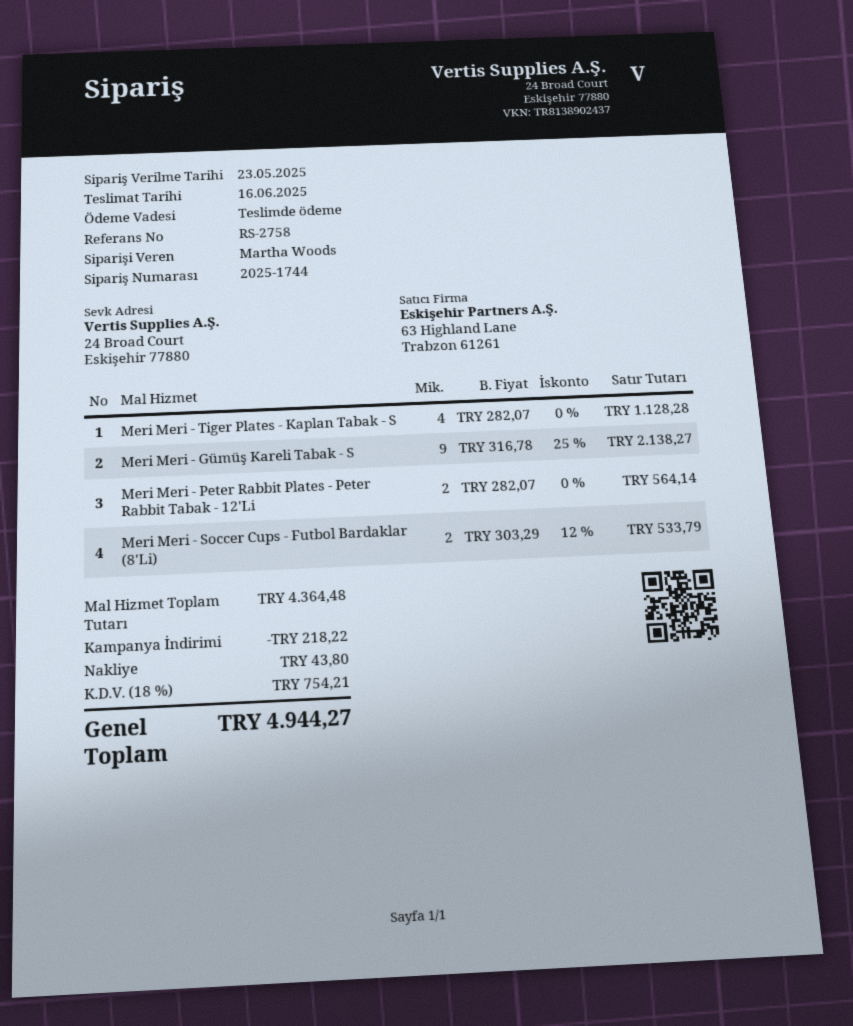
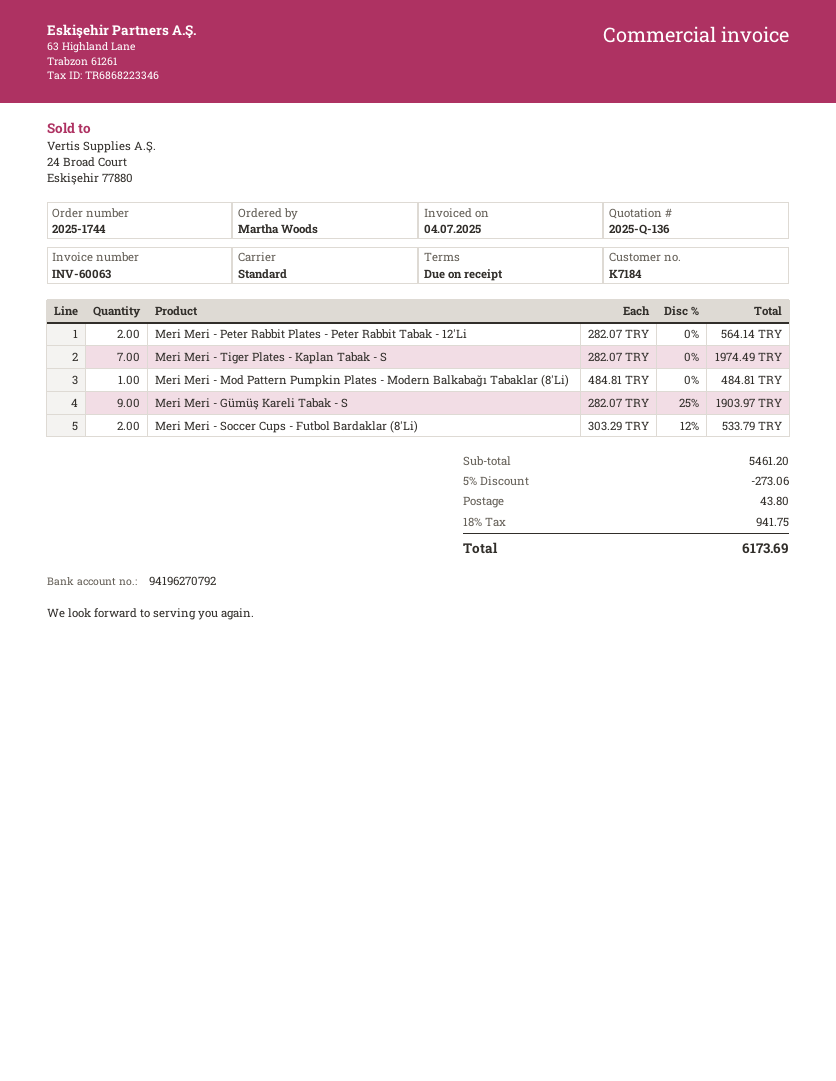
Meri Meri - Tiger Plates - Kaplan Tabak - S: 4 x 282.07 = 1128.28 -> 7 x 282.07 = 1974.49
Meri Meri - Gümüş Kareli Tabak - S: 9 x 316.78 - 25% = 2138.27 -> 9 x 282.07 - 25% = 1903.97
Meri Meri - Mod Pattern Pumpkin Plates - Modern Balkabağı Tabaklar (8'Li): none -> 1 x 484.81 = 484.81
subtotal: 4364.48 -> 5461.20
discount: 218.22 -> 273.06
tax: 18% = 754.21 -> 18% = 941.75
total: 4944.27 -> 6173.69

